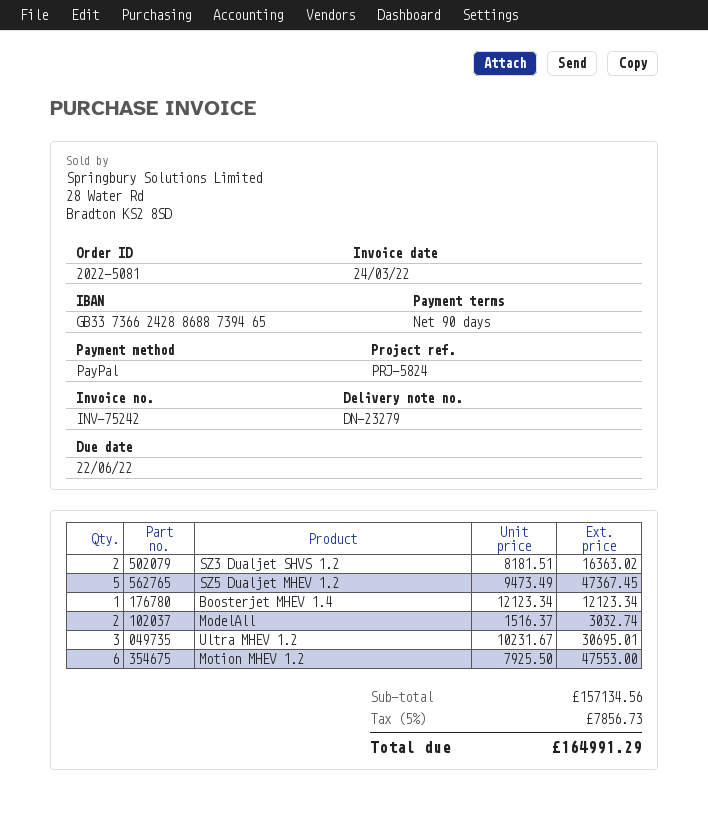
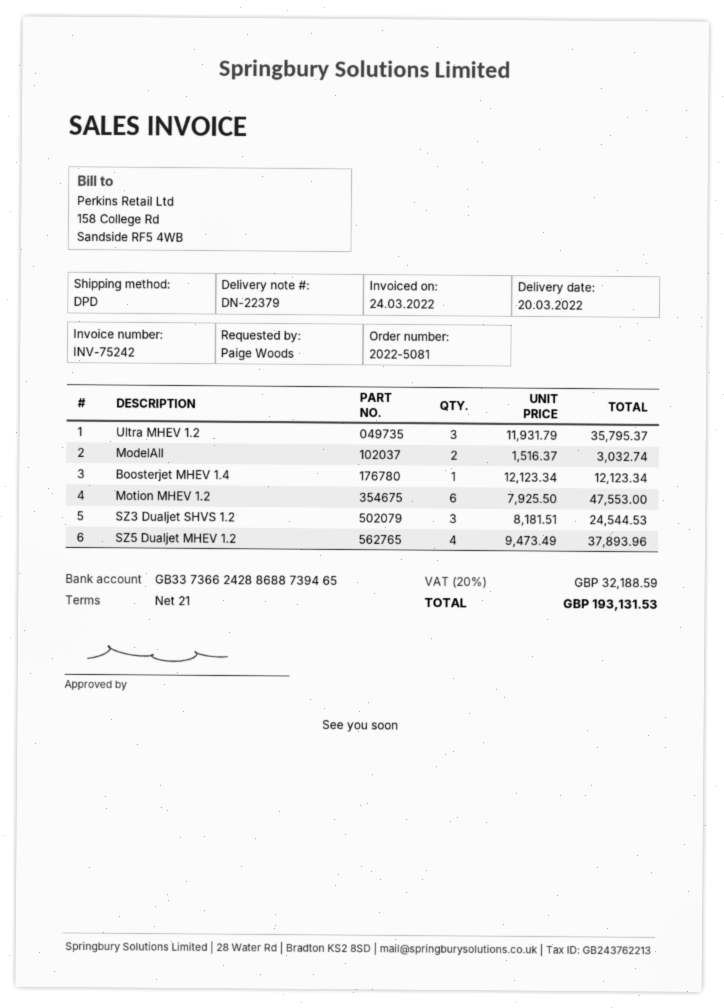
delivery note number: DN-23279 -> DN-22379
payment terms: 90 days -> 21 days
SZ3 Dualjet SHVS 1.2: 2 x 8181.51 = 16363.02 -> 3 x 8181.51 = 24544.53
SZ5 Dualjet MHEV 1.2: 5 x 9473.49 = 47367.45 -> 4 x 9473.49 = 37893.96
Ultra MHEV 1.2: 3 x 10231.67 = 30695.01 -> 3 x 11931.79 = 35795.37
tax: 5% = 7856.73 -> 20% = 32188.59
total: 164991.29 -> 193131.53

